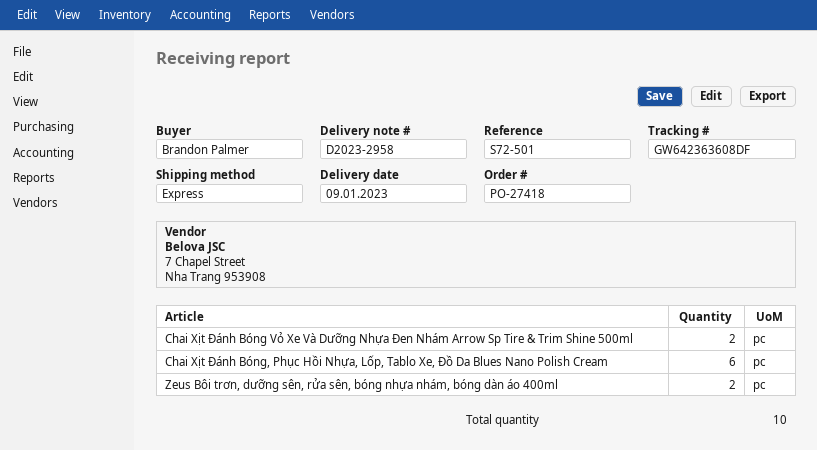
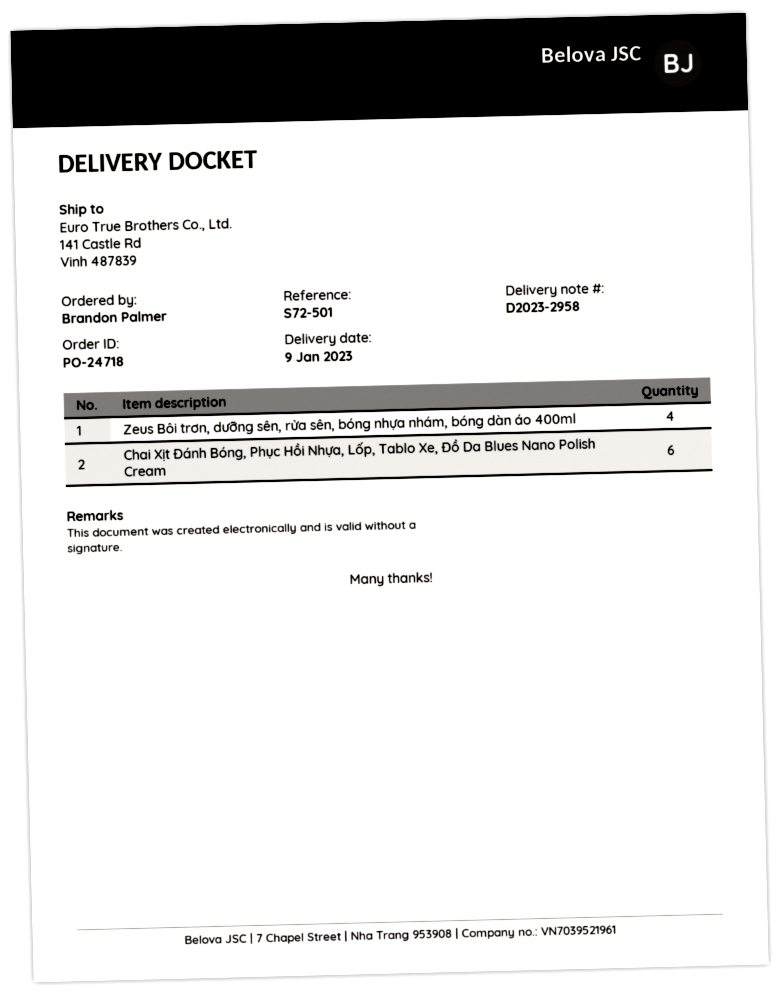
order number: PO-27418 -> PO-24718
Chai Xịt Đánh Bóng Vỏ Xe Và Dưỡng Nhựa Đen Nhám Arrow Sp Tire & Trim Shine 500ml: 2 -> none
Zeus Bôi trơn, dưỡng sên, rửa sên, bóng nhựa nhám, bóng dàn áo 400ml: 2 -> 4

